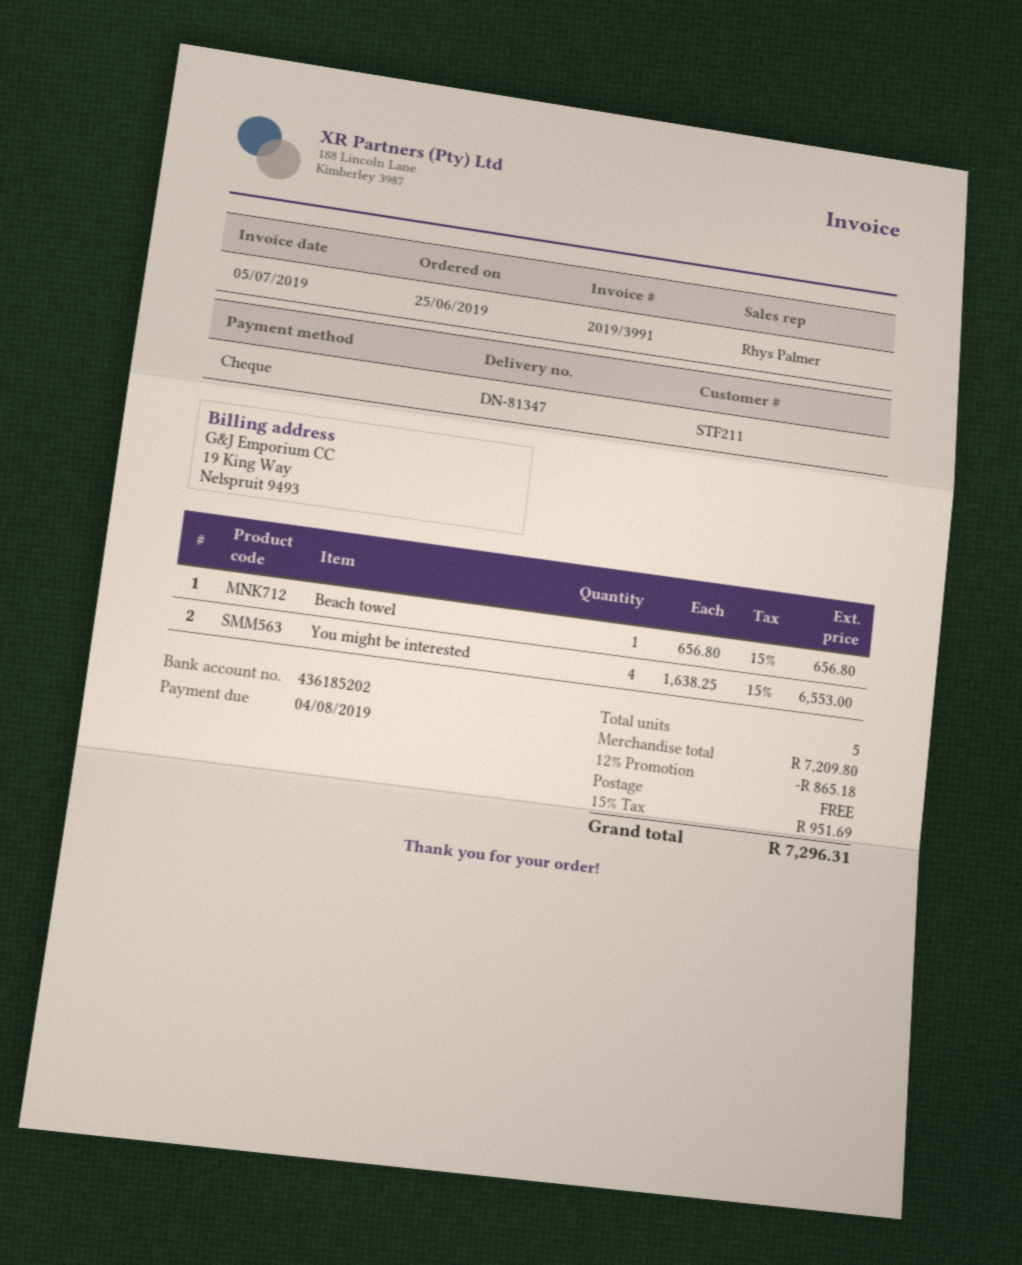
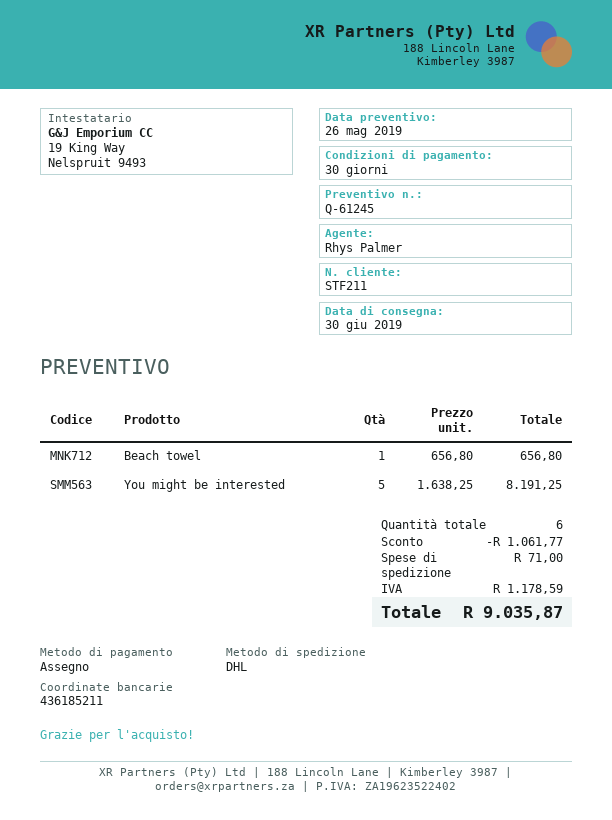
bank account: 436185202 -> 436185211
You might be interested: 4 x 1638.25 = 6553.00 -> 5 x 1638.25 = 8191.25
total quantity: 5 -> 6
discount: 865.18 -> 1061.77
shipping: 0.00 -> 71.00
tax: 951.69 -> 1178.59
total: 7296.31 -> 9035.87

